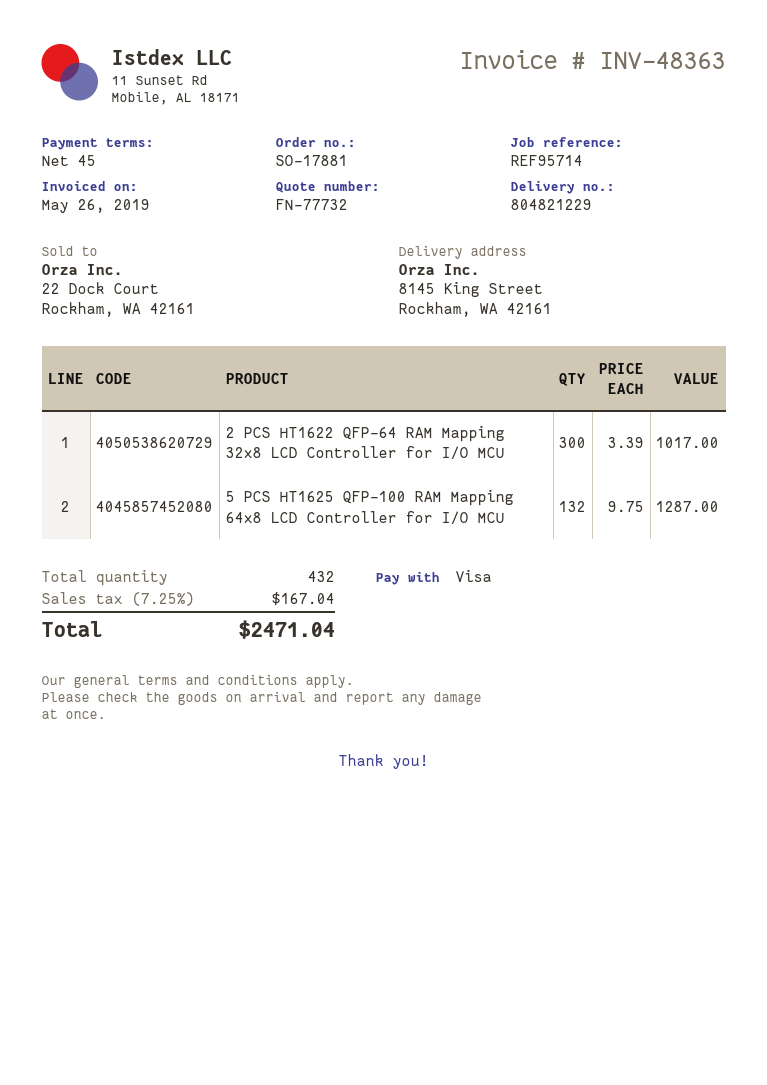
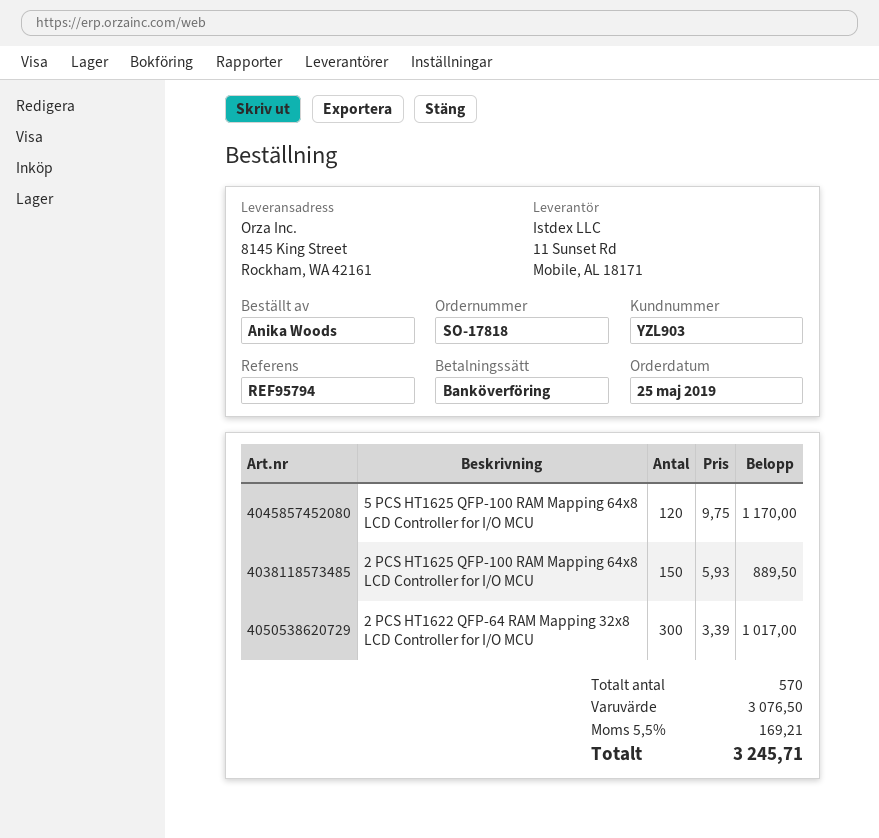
order number: SO-17881 -> SO-17818
reference: REF95714 -> REF95794
payment method: Visa -> bank transfer
5 PCS HT1625 QFP-100 RAM Mapping 64x8 LCD Controller for I/O MCU: 132 x 9.75 = 1287.00 -> 120 x 9.75 = 1170.00
2 PCS HT1625 QFP-100 RAM Mapping 64x8 LCD Controller for I/O MCU: none -> 150 x 5.93 = 889.50
total quantity: 432 -> 570
tax: 7.25% = 167.04 -> 5.5% = 169.21
total: 2471.04 -> 3245.71

